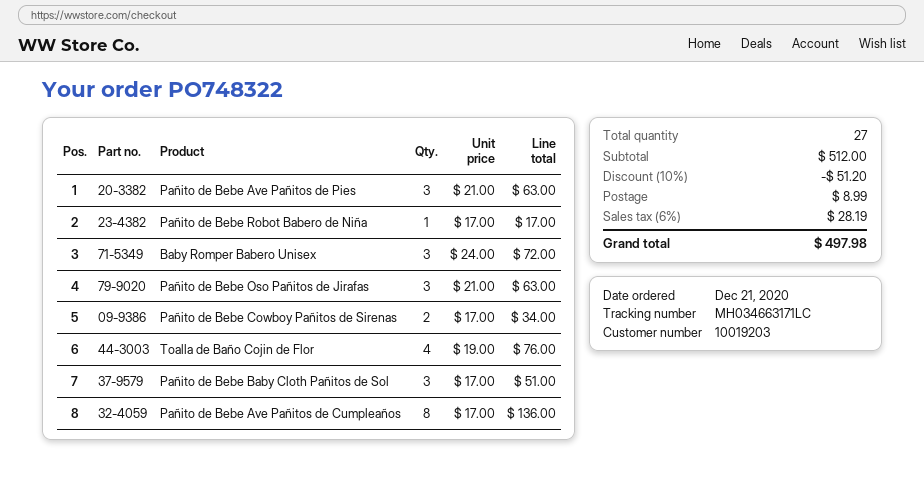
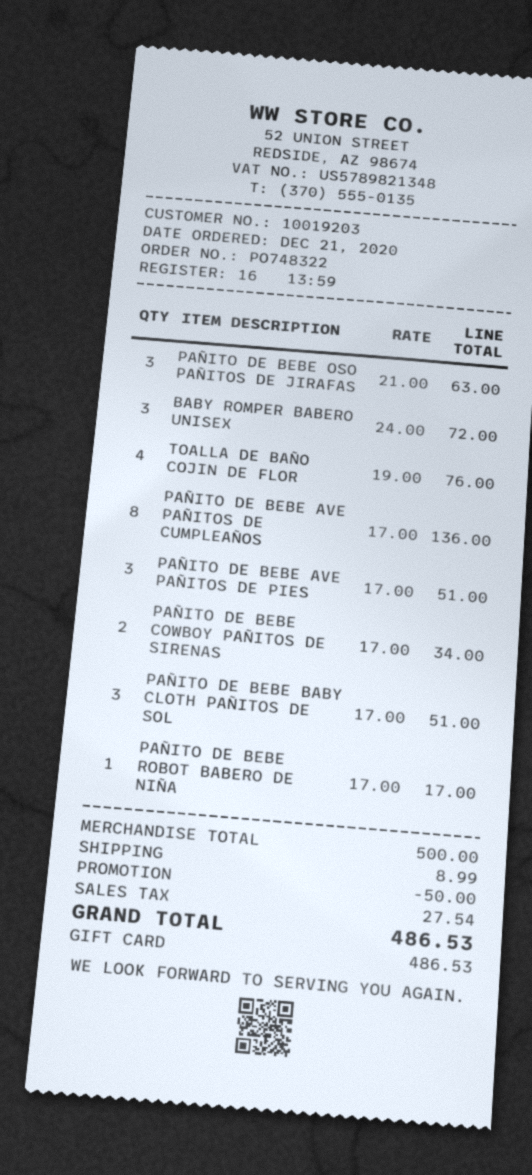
Pañito de Bebe Ave Pañitos de Pies: 3 x 21.00 = 63.00 -> 3 x 17.00 = 51.00
subtotal: 512.00 -> 500.00
discount: 51.20 -> 50.00
tax: 28.19 -> 27.54
total: 497.98 -> 486.53

